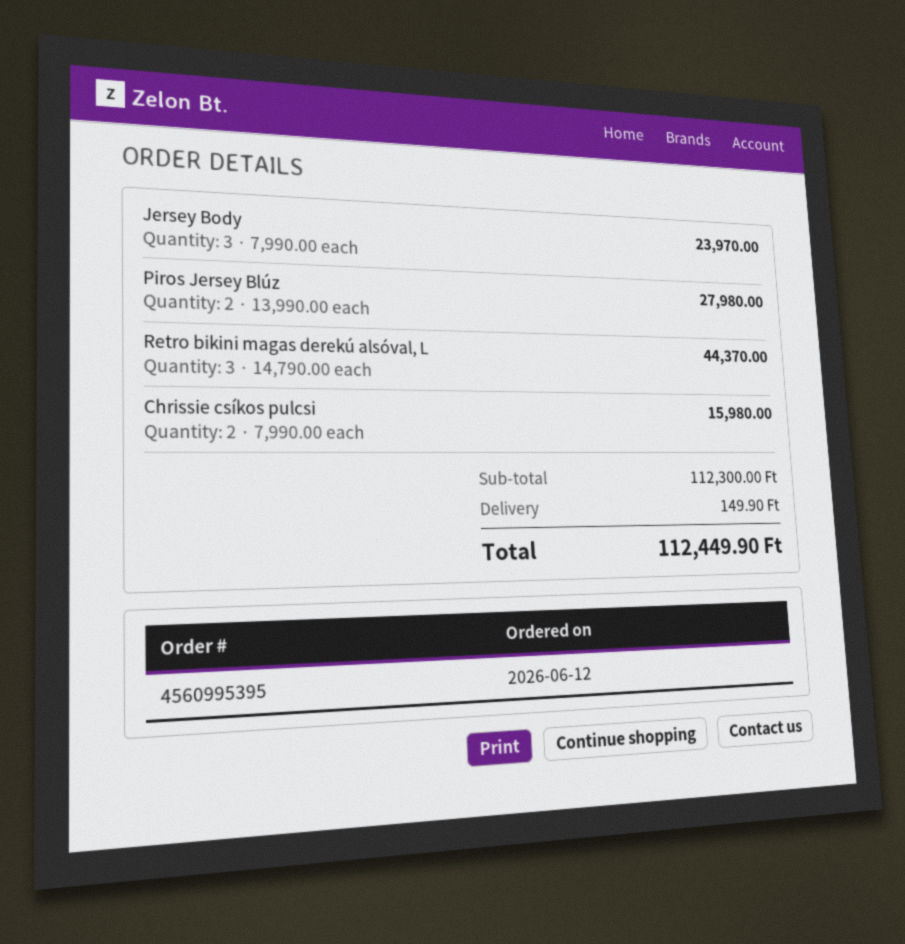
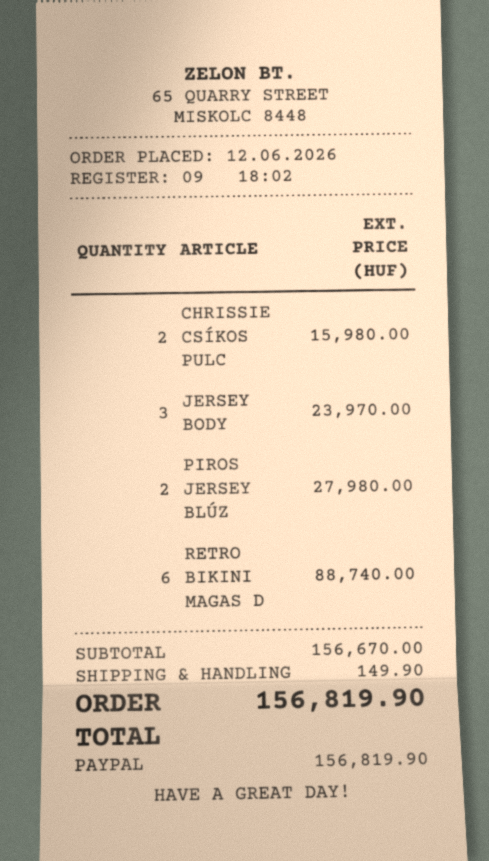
Retro bikini magas derekú alsóval, L: 3 for 44370.00 -> 6 for 88740.00
subtotal: 112300.00 -> 156670.00
total: 112449.90 -> 156819.90

